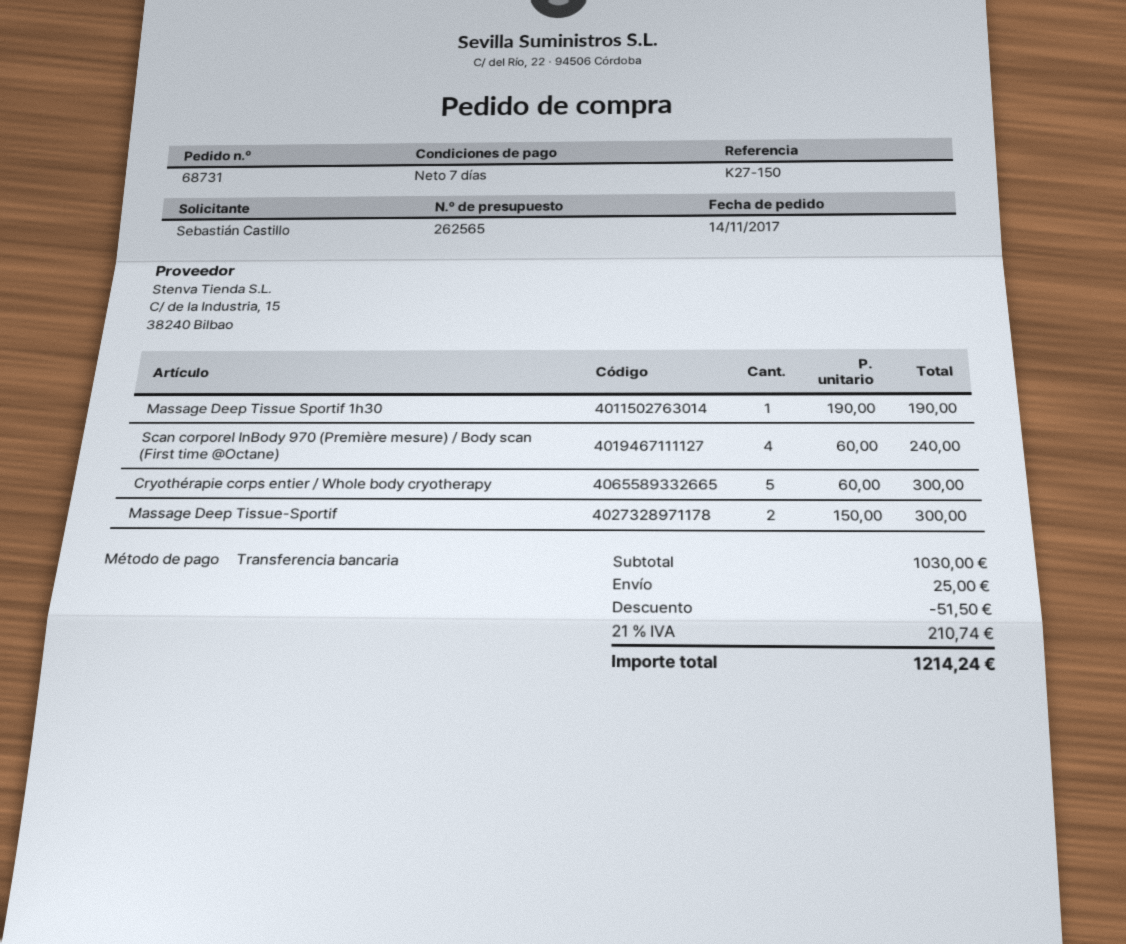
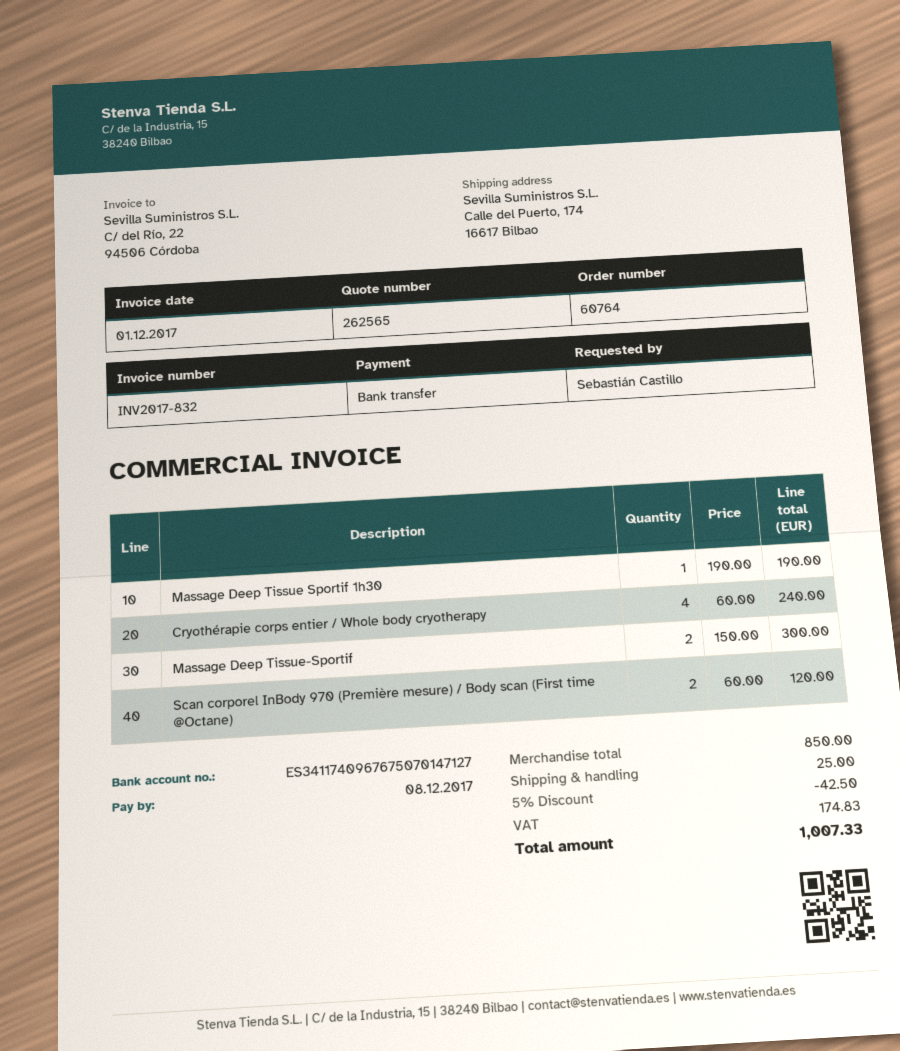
order number: 68731 -> 60764
Scan corporel InBody 970 (Première mesure) / Body scan (First time @Octane): 4 x 60.00 = 240.00 -> 2 x 60.00 = 120.00
Cryothérapie corps entier / Whole body cryotherapy: 5 x 60.00 = 300.00 -> 4 x 60.00 = 240.00
subtotal: 1030.00 -> 850.00
discount: 51.50 -> 42.50
tax: 210.74 -> 174.83
total: 1214.24 -> 1007.33

